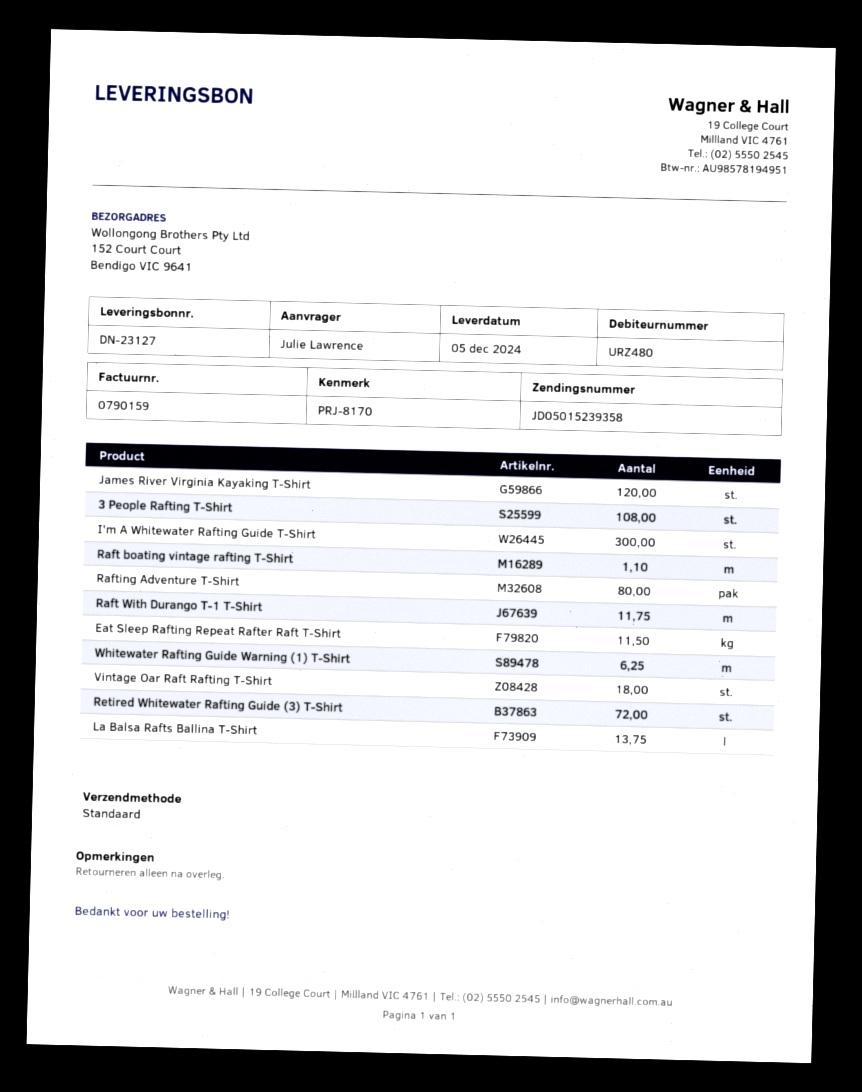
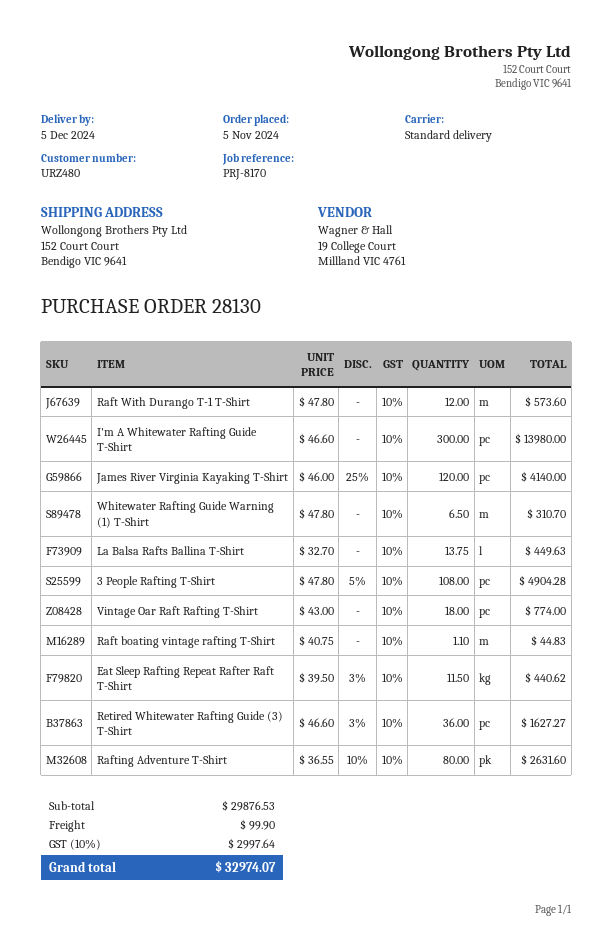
Raft With Durango T-1 T-Shirt: 11.75 -> 12
Whitewater Rafting Guide Warning (1) T-Shirt: 6.25 -> 6.5
Retired Whitewater Rafting Guide (3) T-Shirt: 72 -> 36

